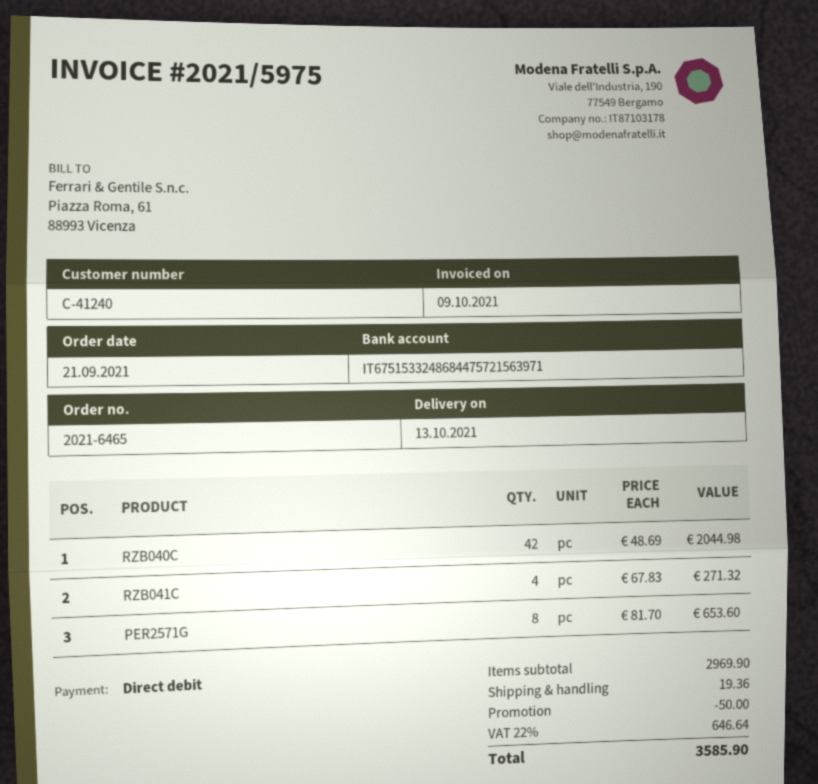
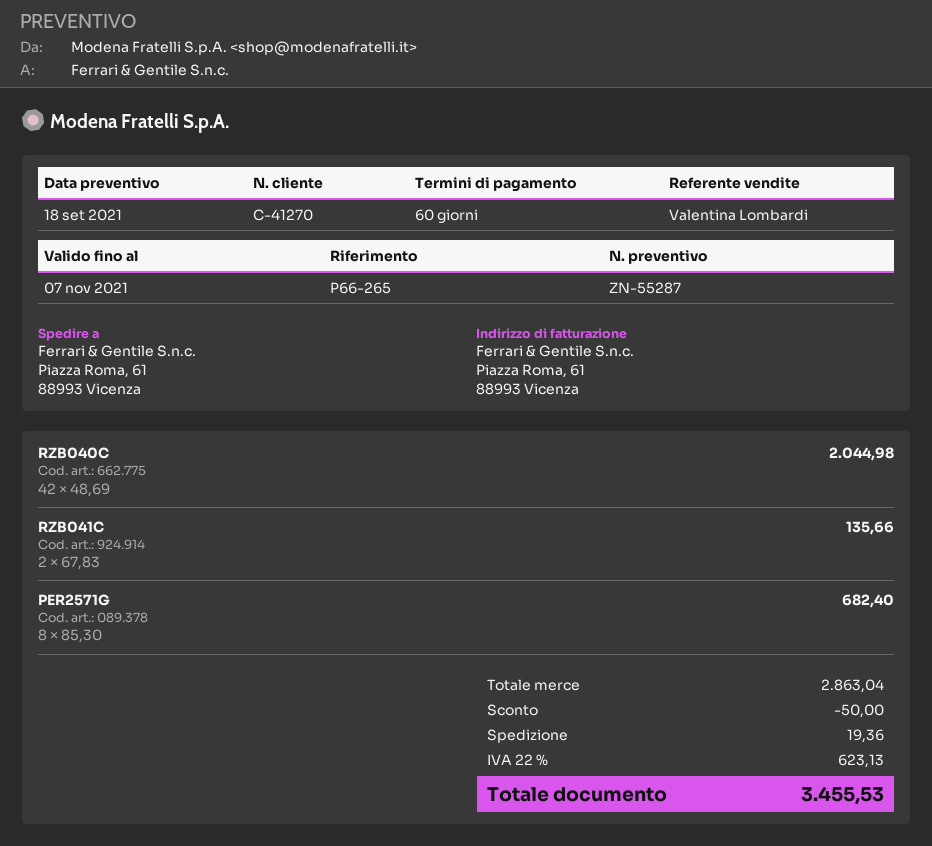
customer number: C-41240 -> C-41270
RZB041C: 4 x 67.83 = 271.32 -> 2 x 67.83 = 135.66
PER2571G: 8 x 81.70 = 653.60 -> 8 x 85.30 = 682.40
subtotal: 2969.90 -> 2863.04
tax: 22% = 646.64 -> 22% = 623.13
total: 3585.90 -> 3455.53

